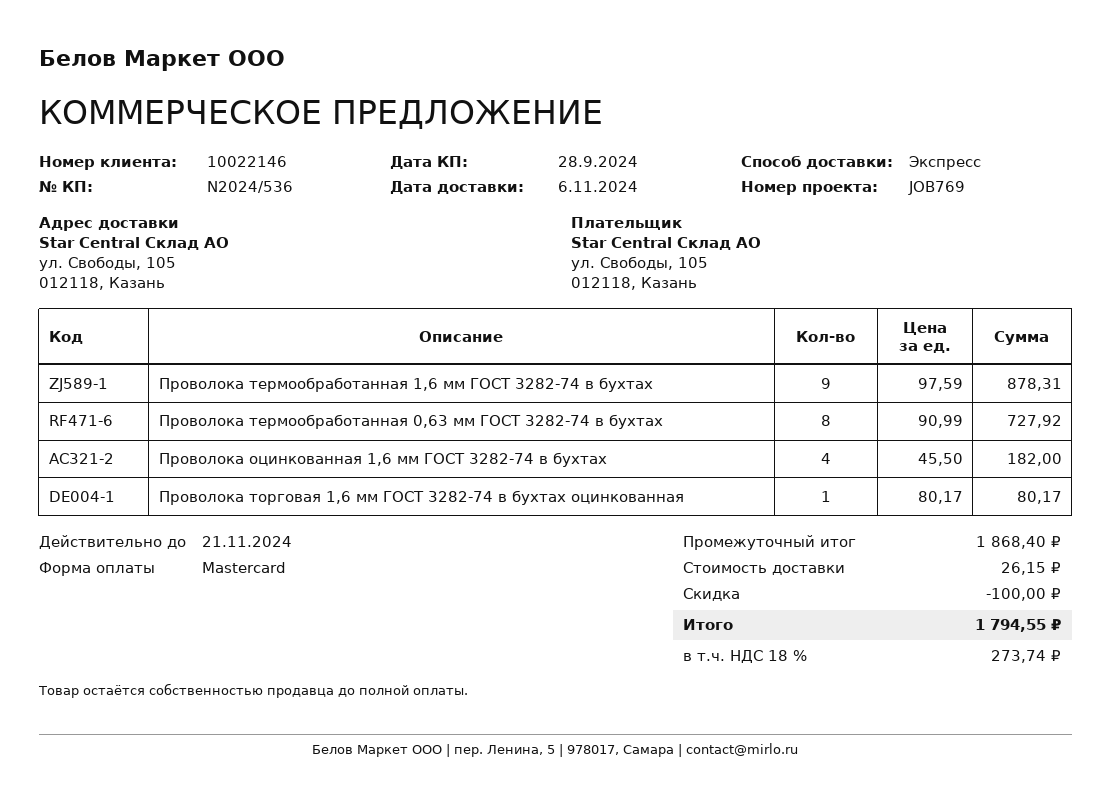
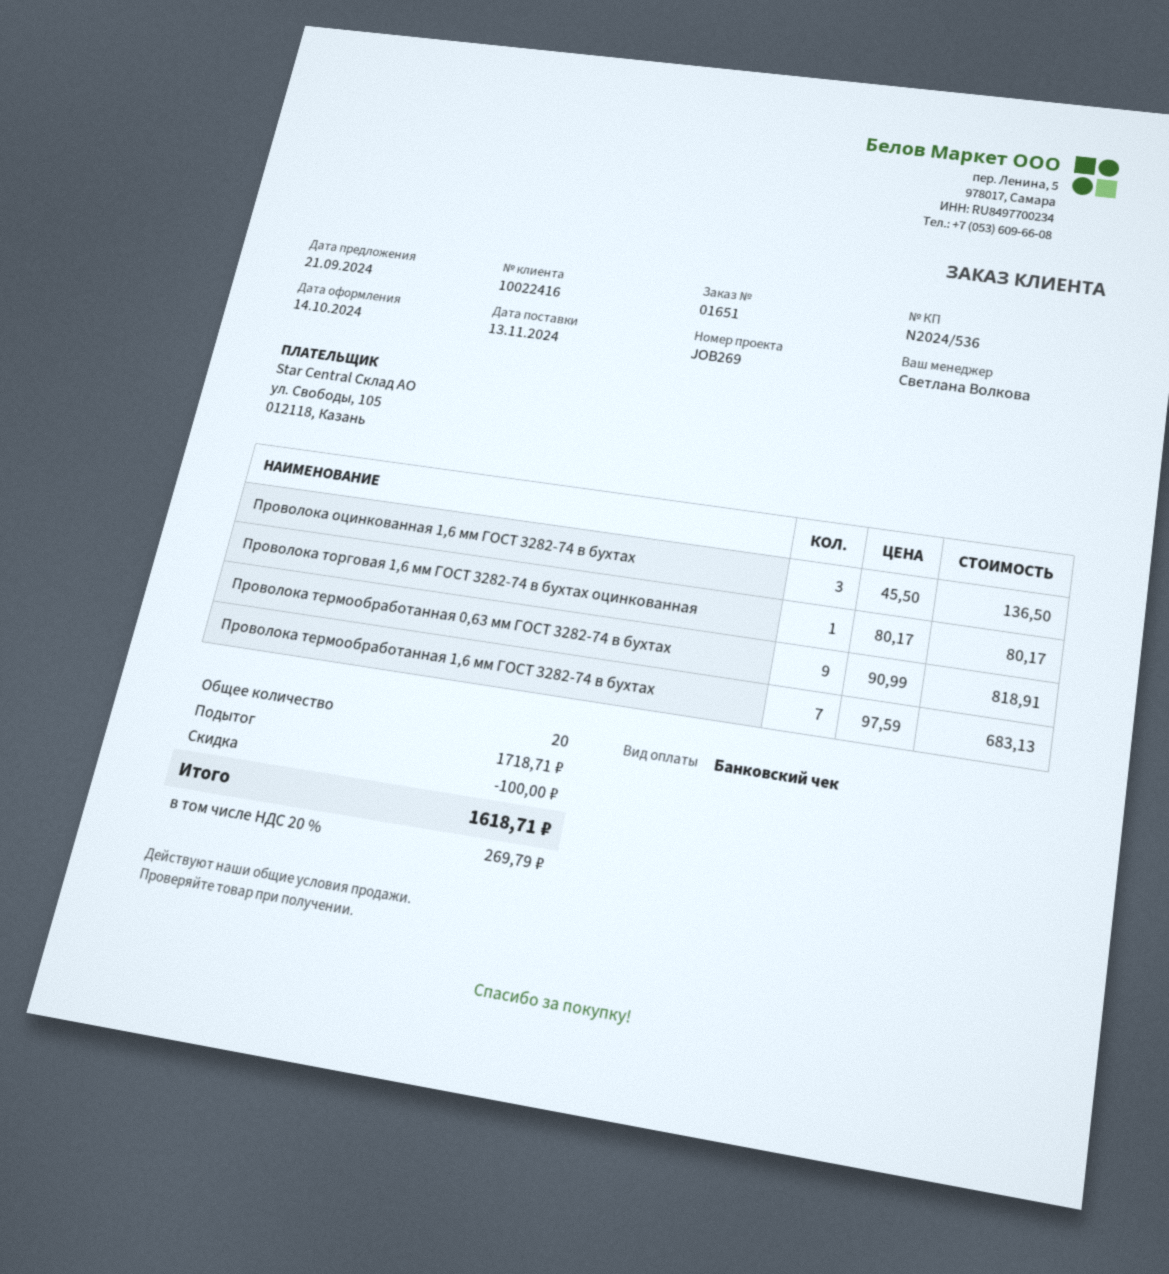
quote date: 2024-09-28 -> 2024-09-21
delivery date: 2024-11-06 -> 2024-11-13
customer number: 10022146 -> 10022416
reference: JOB769 -> JOB269
payment method: Mastercard -> cheque
Проволока термообработанная 1,6 мм ГОСТ 3282-74 в бухтах: 9 x 97.59 = 878.31 -> 7 x 97.59 = 683.13
Проволока термообработанная 0,63 мм ГОСТ 3282-74 в бухтах: 8 x 90.99 = 727.92 -> 9 x 90.99 = 818.91
Проволока оцинкованная 1,6 мм ГОСТ 3282-74 в бухтах: 4 x 45.50 = 182.00 -> 3 x 45.50 = 136.50
subtotal: 1868.40 -> 1718.71
shipping: 26.15 -> none
tax: 18% = 273.74 -> 20% = 269.79
total: 1794.55 -> 1618.71

